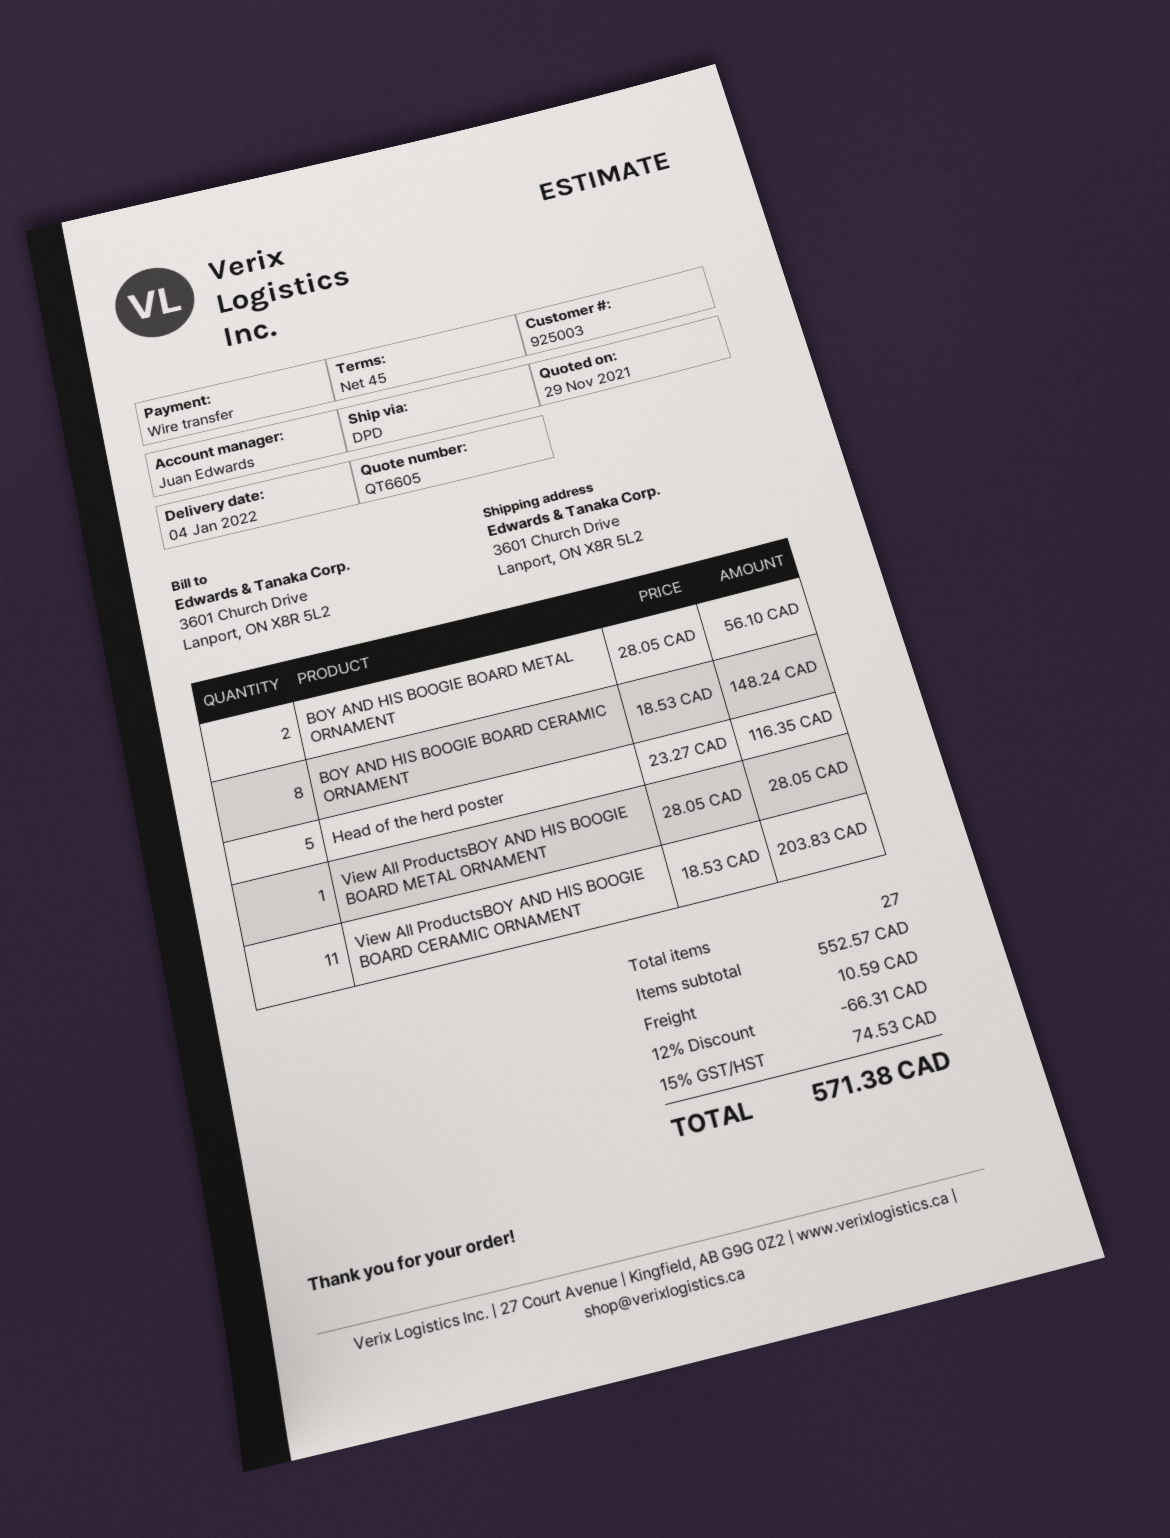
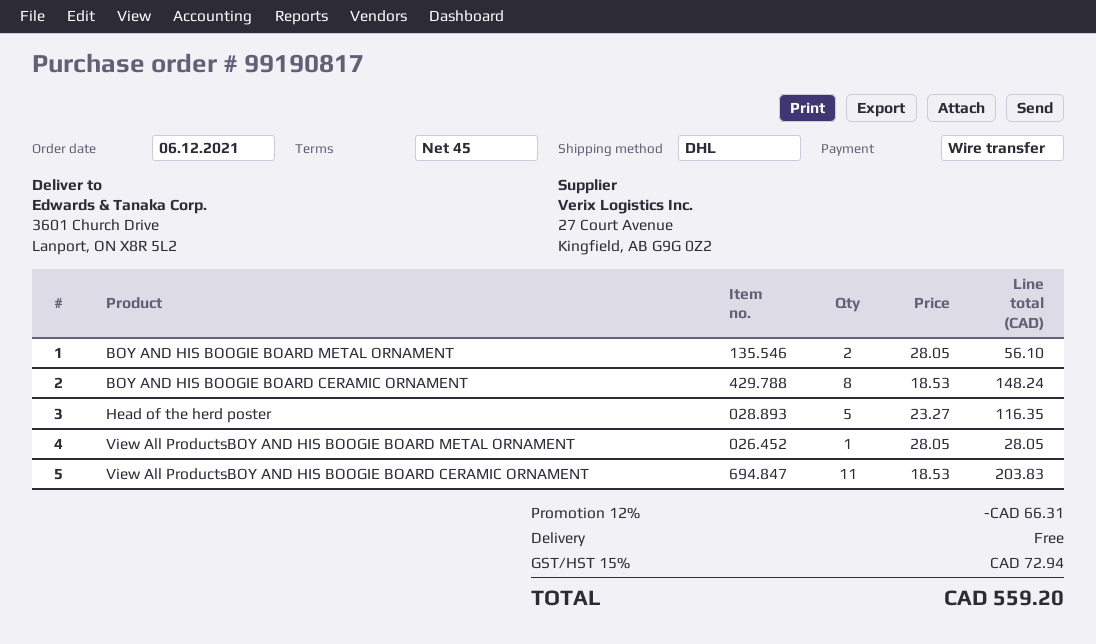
shipping method: DPD -> DHL
shipping: 10.59 -> 0.00
tax: 15% = 74.53 -> 15% = 72.94
total: 571.38 -> 559.20

